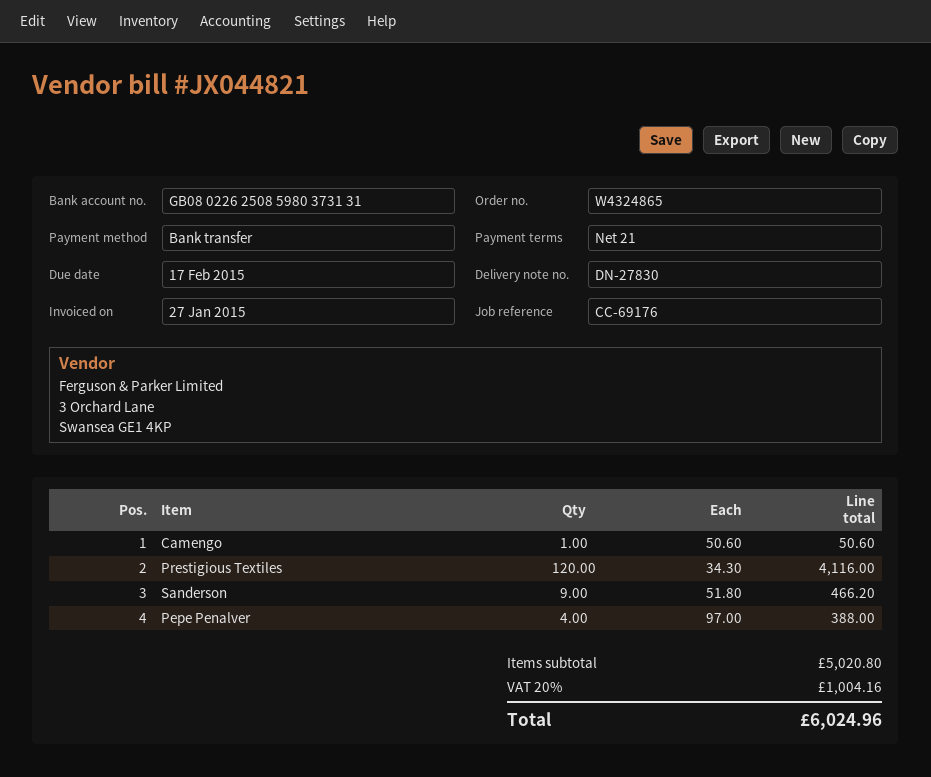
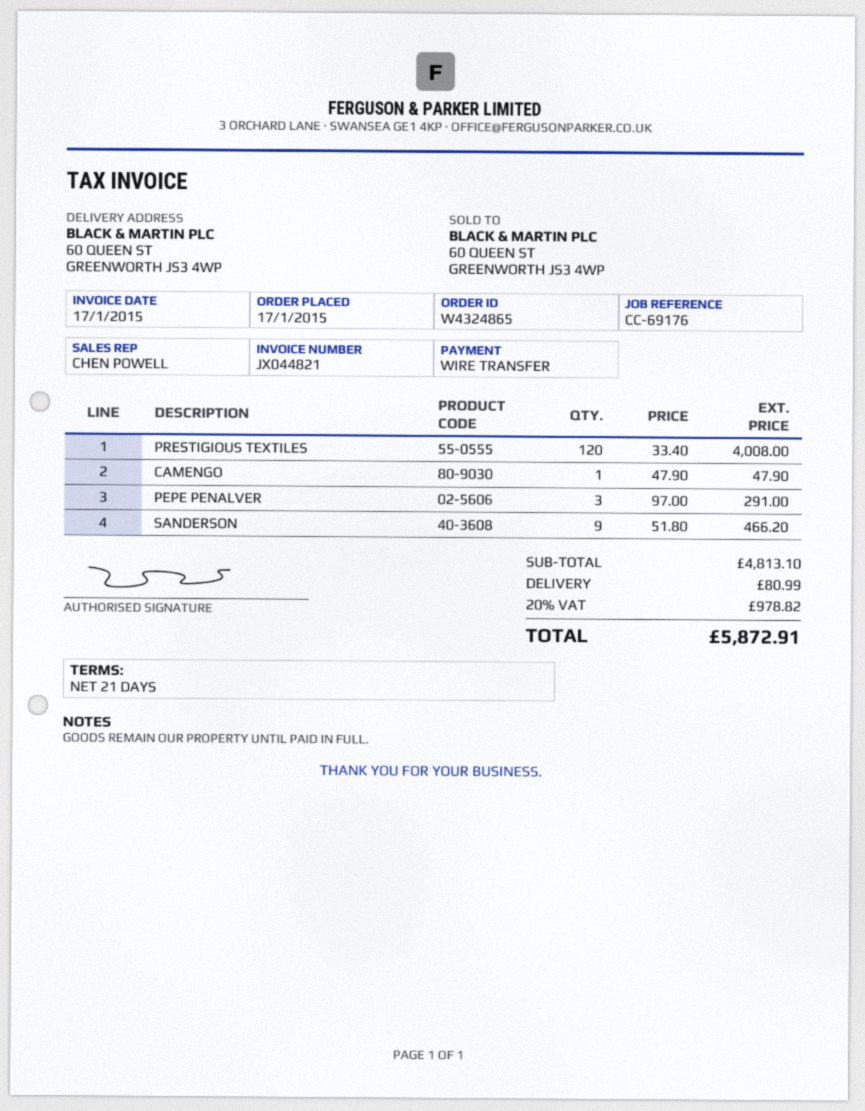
invoice date: 2015-01-27 -> 2015-01-17
Camengo: 1 x 50.60 = 50.60 -> 1 x 47.90 = 47.90
Prestigious Textiles: 120 x 34.30 = 4116.00 -> 120 x 33.40 = 4008.00
Pepe Penalver: 4 x 97.00 = 388.00 -> 3 x 97.00 = 291.00
subtotal: 5020.80 -> 4813.10
shipping: none -> 80.99
tax: 20% = 1004.16 -> 20% = 978.82
total: 6024.96 -> 5872.91

